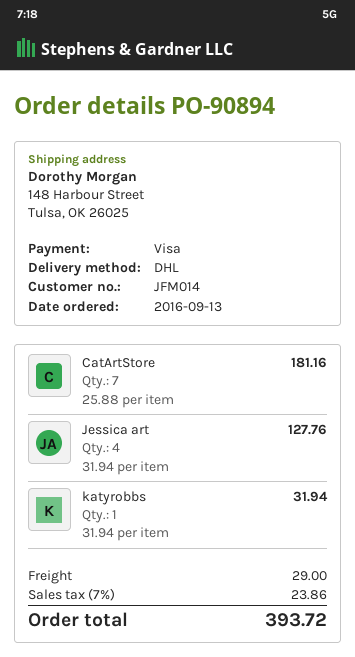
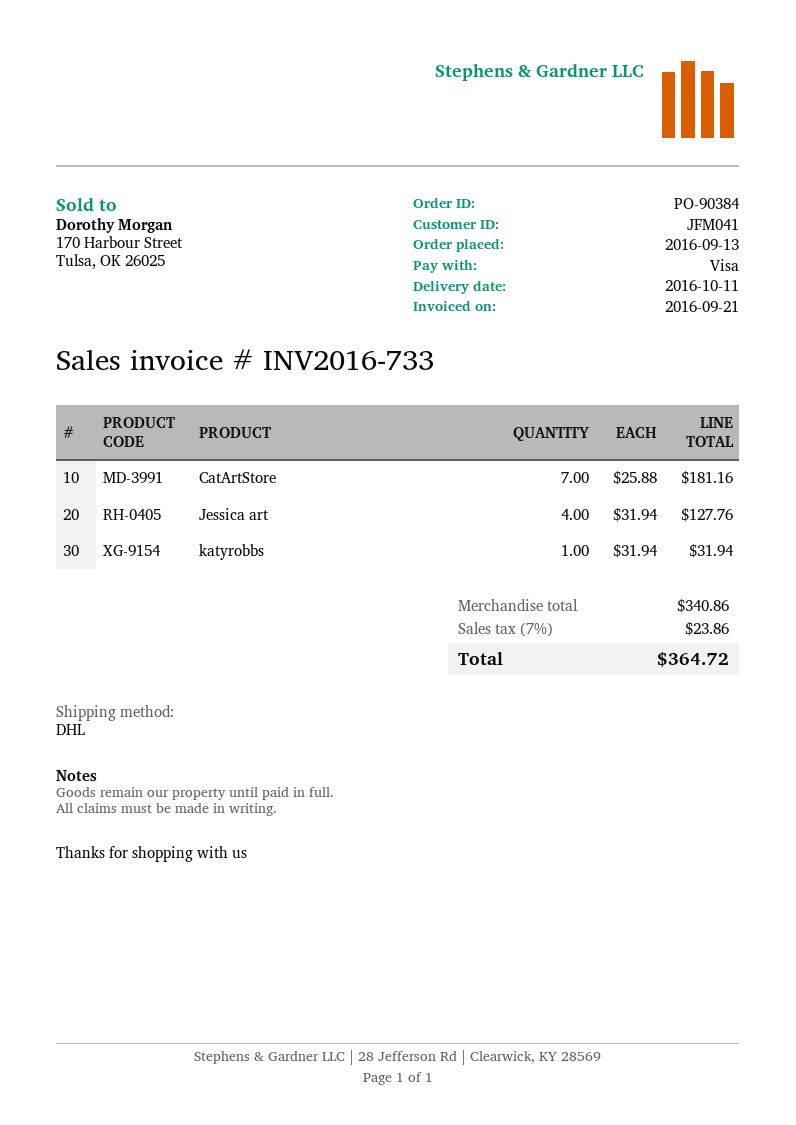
order number: PO-90894 -> PO-90384
customer number: JFM014 -> JFM041
shipping: 29.00 -> none
total: 393.72 -> 364.72

